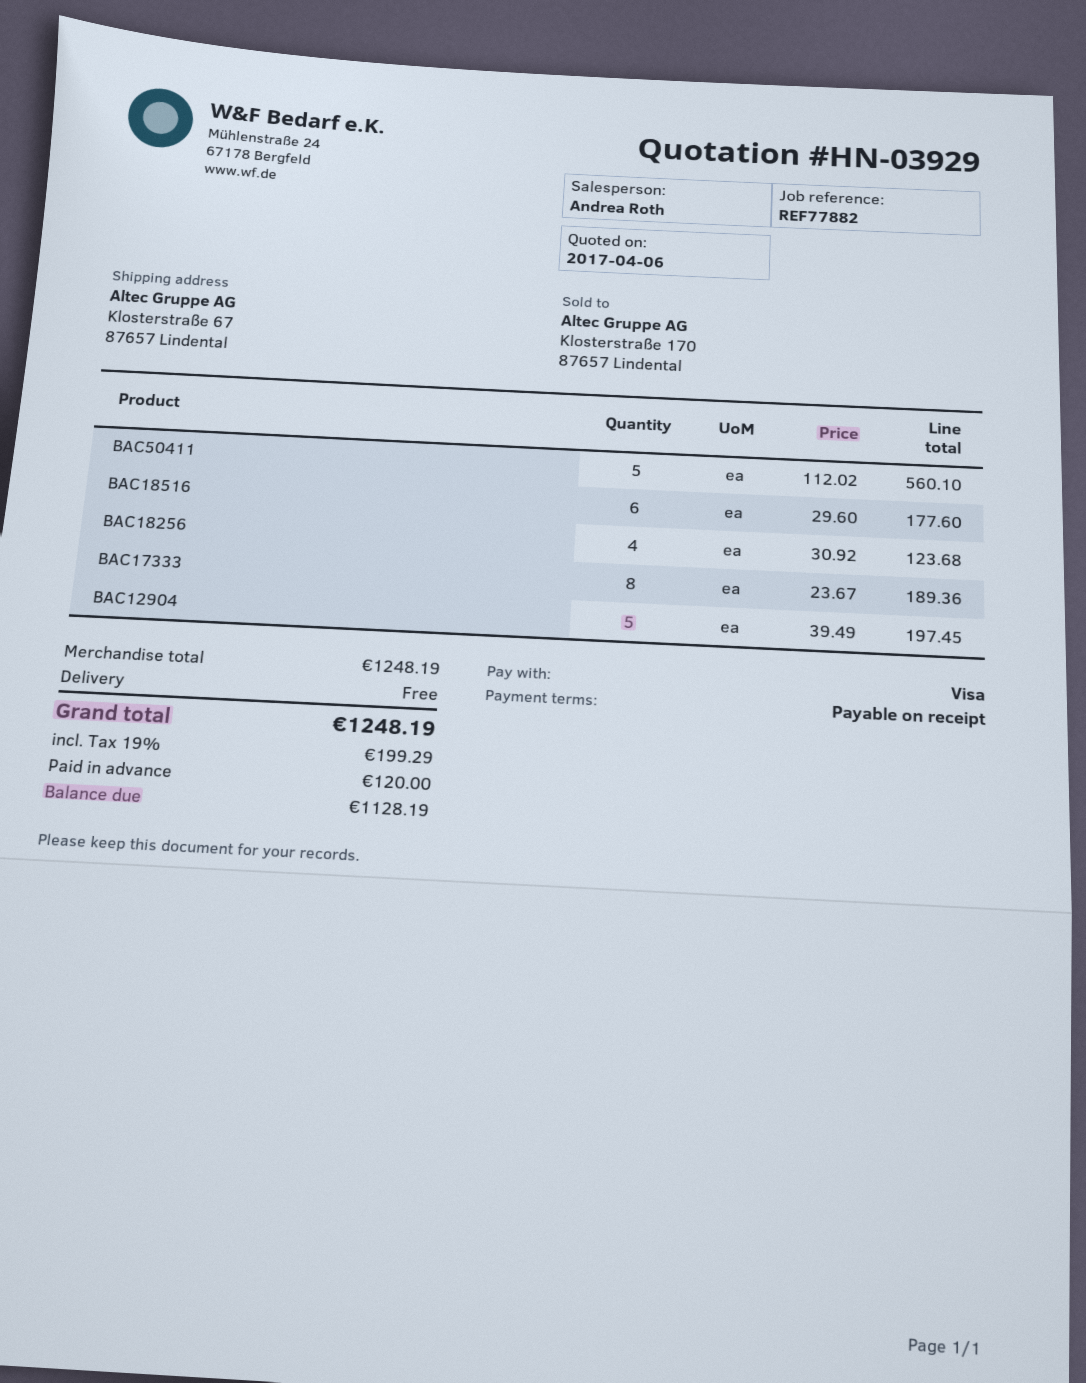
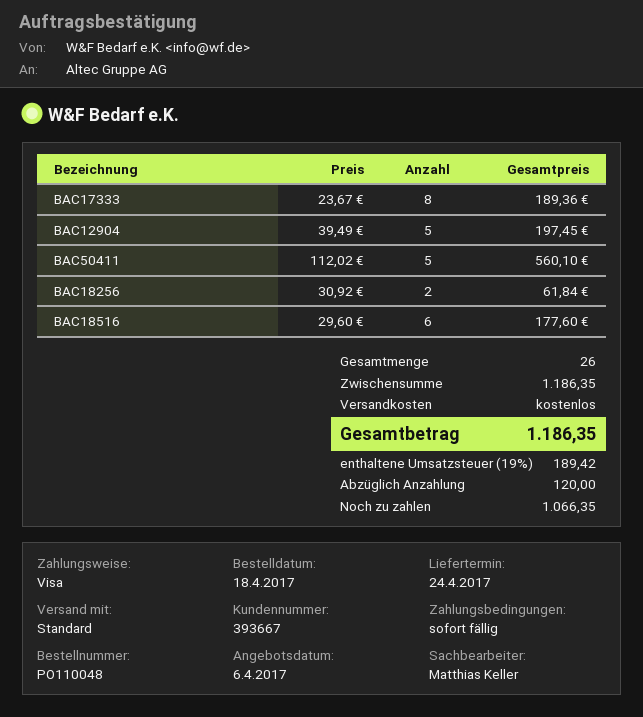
sales rep: Andrea Roth -> Matthias Keller
BAC18256: 4 x 30.92 = 123.68 -> 2 x 30.92 = 61.84
subtotal: 1248.19 -> 1186.35
tax: 19% = 199.29 -> 19% = 189.42
total: 1248.19 -> 1186.35
balance: 1128.19 -> 1066.35

